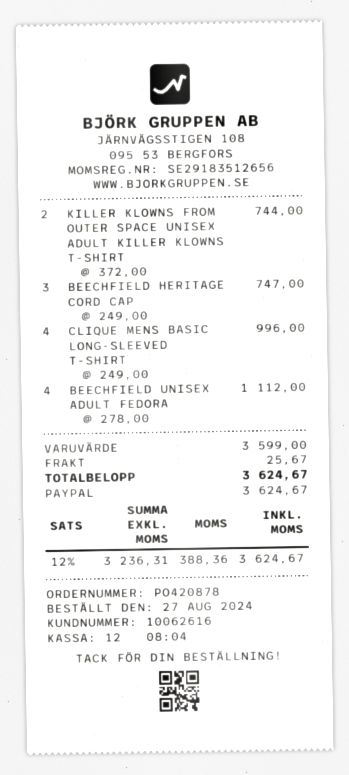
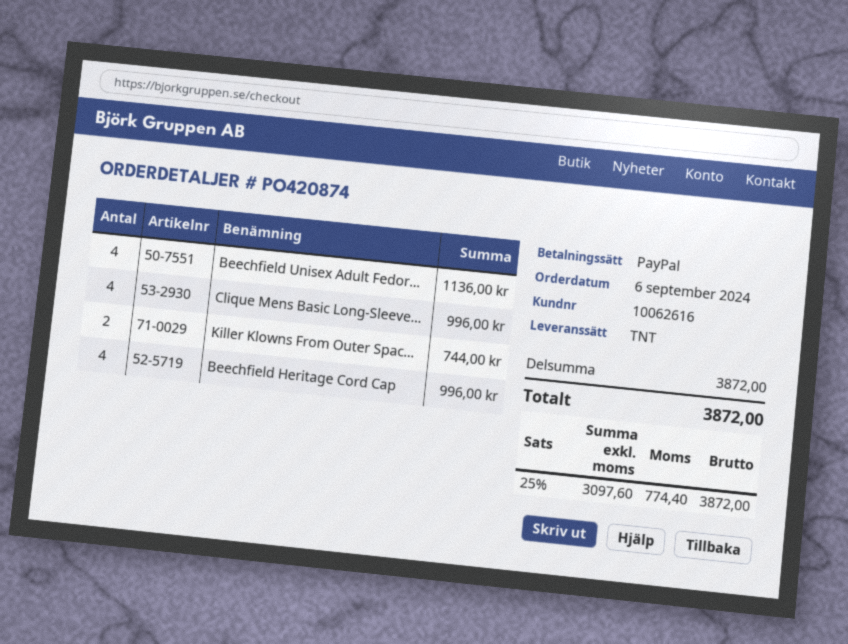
order number: PO420878 -> PO420874
order date: 2024-08-27 -> 2024-09-06
BEECHFIELD HERITAGE CORD CAP: 3 for 747.00 -> 4 for 996.00
BEECHFIELD UNISEX ADULT FEDORA: 4 for 1112.00 -> 4 for 1136.00
subtotal: 3599.00 -> 3872.00
shipping: 25.67 -> none
net: 3236.31 -> 3097.60
tax: 12% = 388.36 -> 25% = 774.40
total: 3624.67 -> 3872.00

